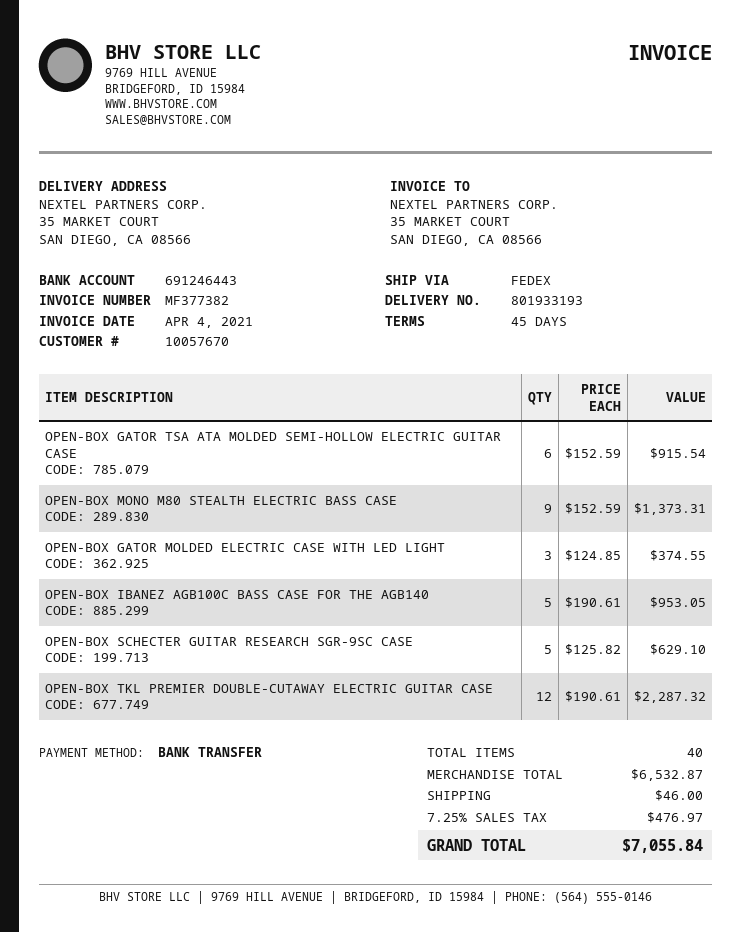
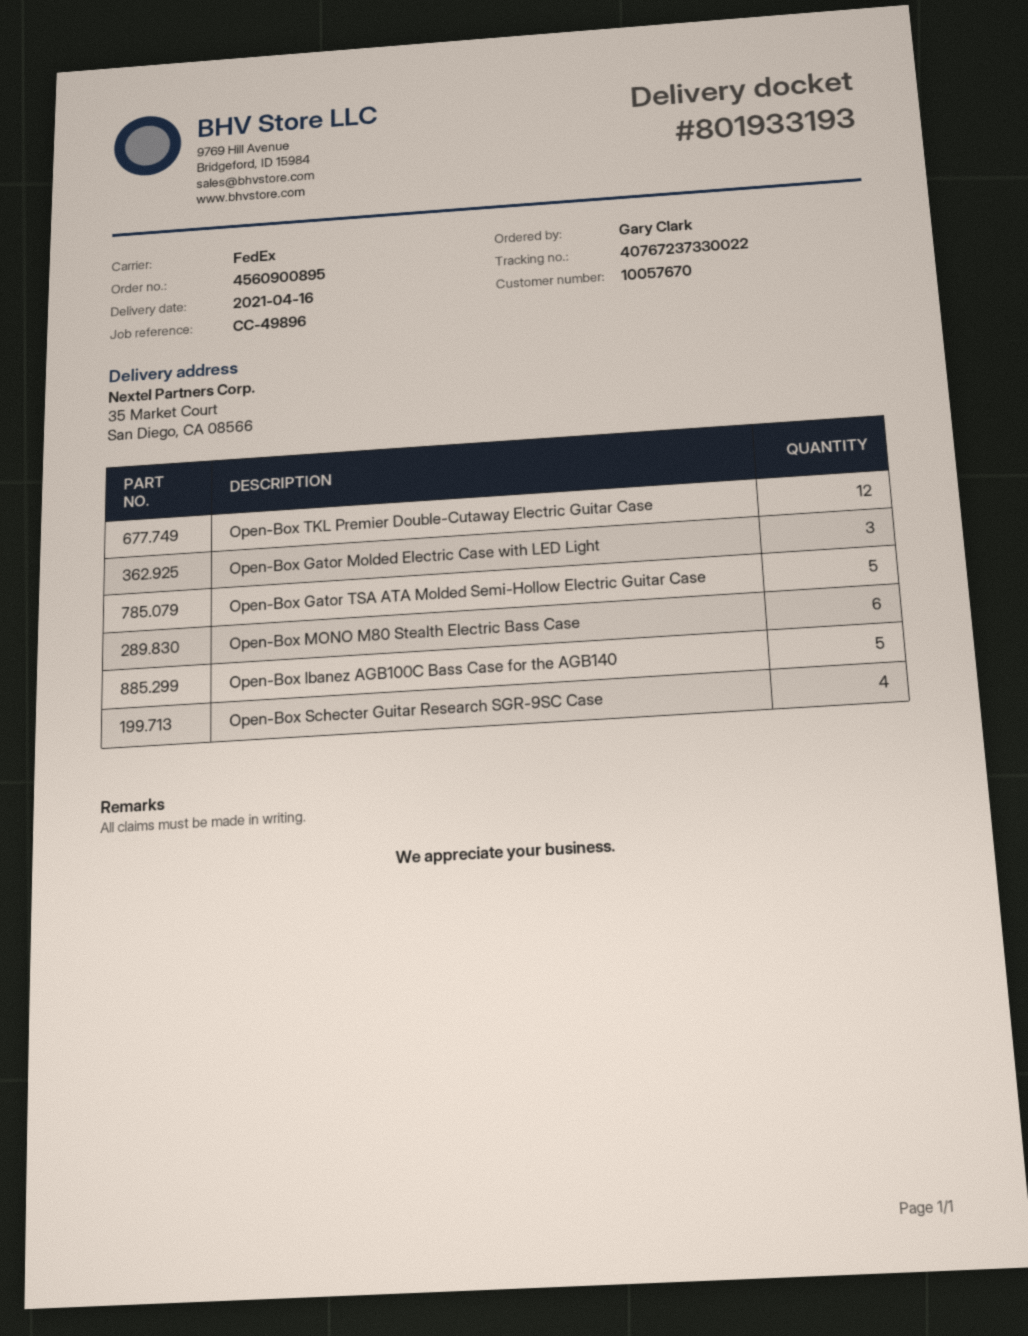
OPEN-BOX GATOR TSA ATA MOLDED SEMI-HOLLOW ELECTRIC GUITAR CASE: 6 -> 5
OPEN-BOX MONO M80 STEALTH ELECTRIC BASS CASE: 9 -> 6
OPEN-BOX SCHECTER GUITAR RESEARCH SGR-9SC CASE: 5 -> 4

